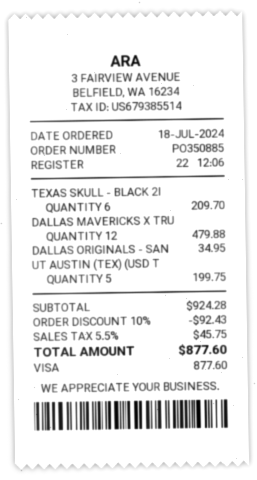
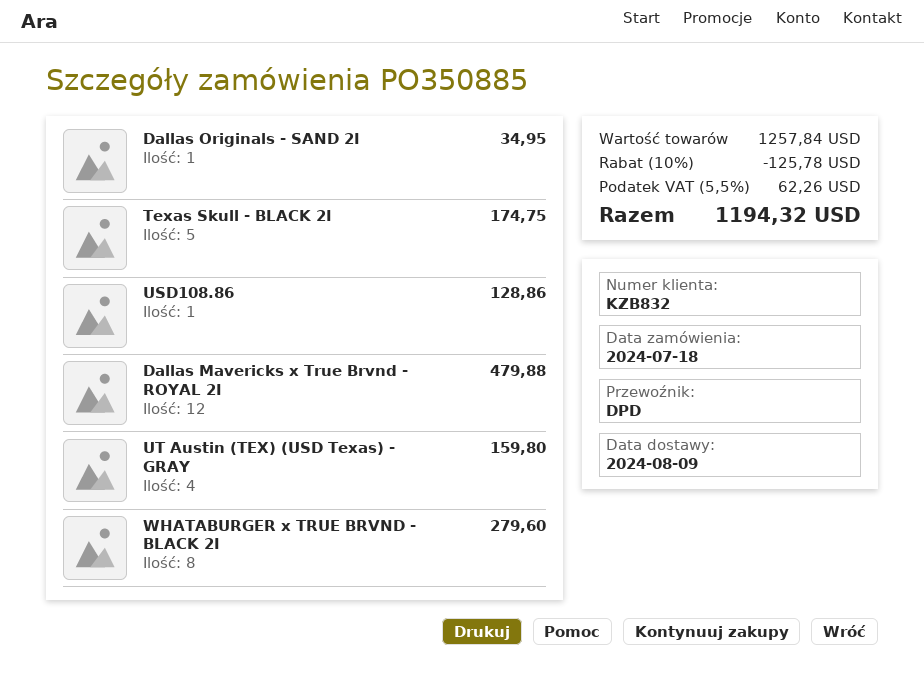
TEXAS SKULL - BLACK 2I: 6 for 209.70 -> 5 for 174.75
UT AUSTIN (TEX) (USD T: 5 for 199.75 -> 4 for 159.80
USD108.86: none -> 1 for 128.86
WHATABURGER x TRUE BRVND - BLACK 2I: none -> 8 for 279.60
subtotal: 924.28 -> 1257.84
discount: 10% = 92.43 -> 10% = 125.78
tax: 5.5% = 45.75 -> 5.5% = 62.26
total: 877.60 -> 1194.32

